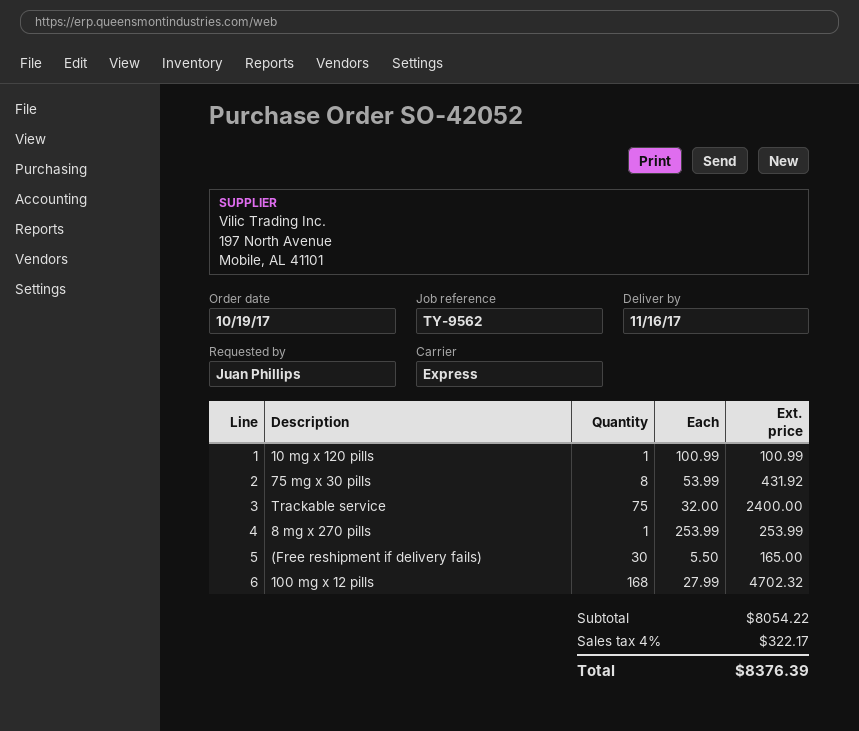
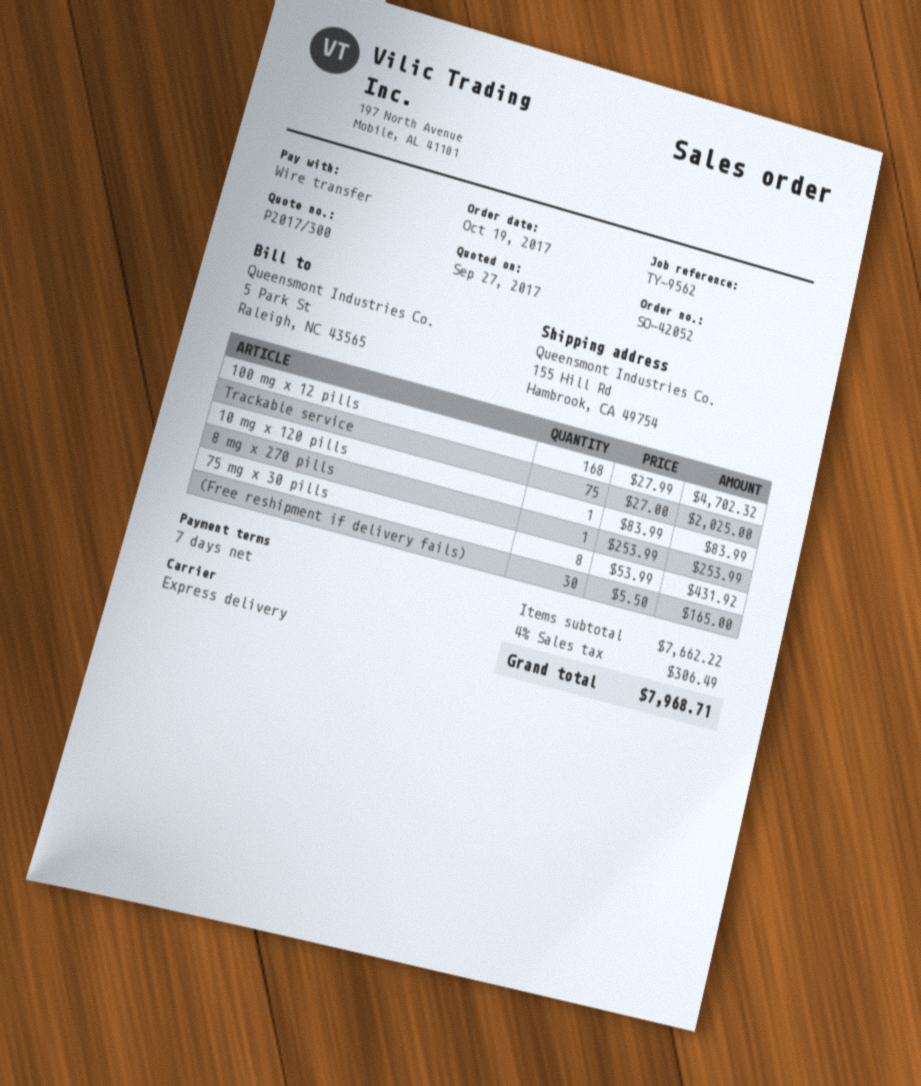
10 mg x 120 pills: 1 x 100.99 = 100.99 -> 1 x 83.99 = 83.99
Trackable service: 75 x 32.00 = 2400.00 -> 75 x 27.00 = 2025.00
subtotal: 8054.22 -> 7662.22
tax: 4% = 322.17 -> 4% = 306.49
total: 8376.39 -> 7968.71

